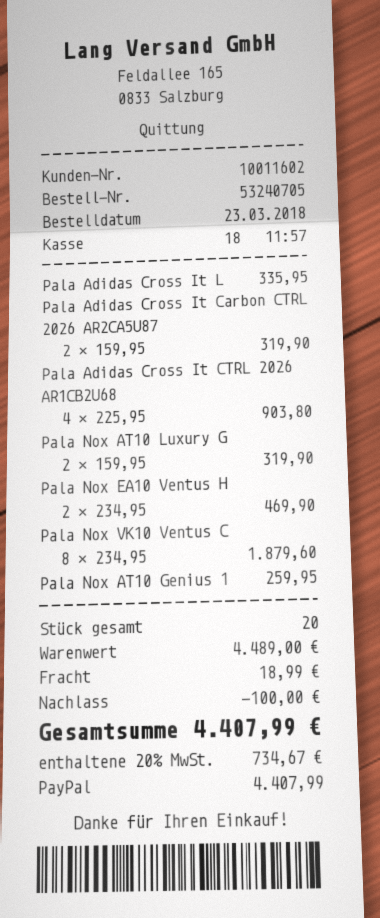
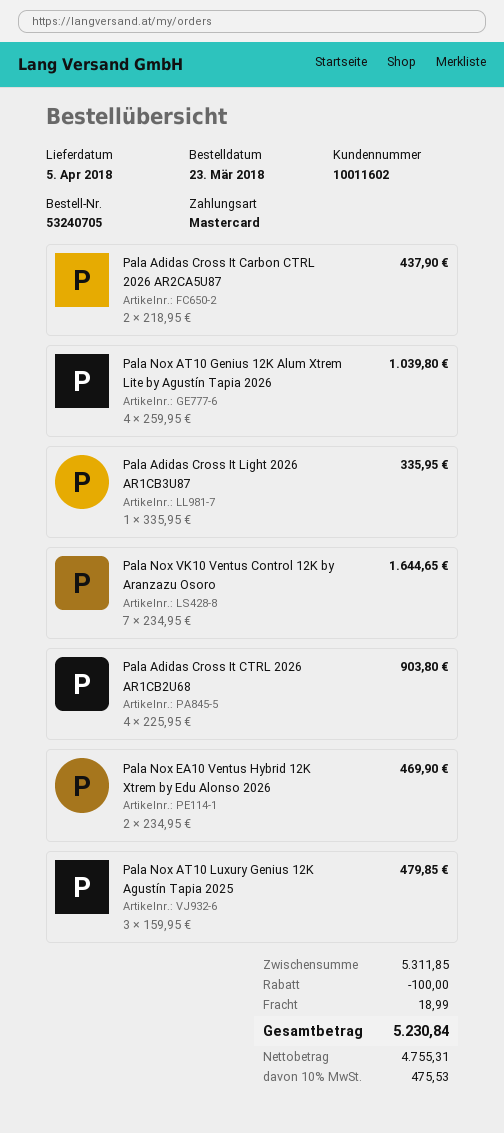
payment method: PayPal -> Mastercard
Pala Adidas Cross It Carbon CTRL 2026 AR2CA5U87: 2 x 159.95 = 319.90 -> 2 x 218.95 = 437.90
Pala Nox AT10 Luxury G: 2 x 159.95 = 319.90 -> 3 x 159.95 = 479.85
Pala Nox VK10 Ventus C: 8 x 234.95 = 1879.60 -> 7 x 234.95 = 1644.65
Pala Nox AT10 Genius 1: 1 x 259.95 = 259.95 -> 4 x 259.95 = 1039.80
subtotal: 4489.00 -> 5311.85
tax: 20% = 734.67 -> 10% = 475.53
total: 4407.99 -> 5230.84

